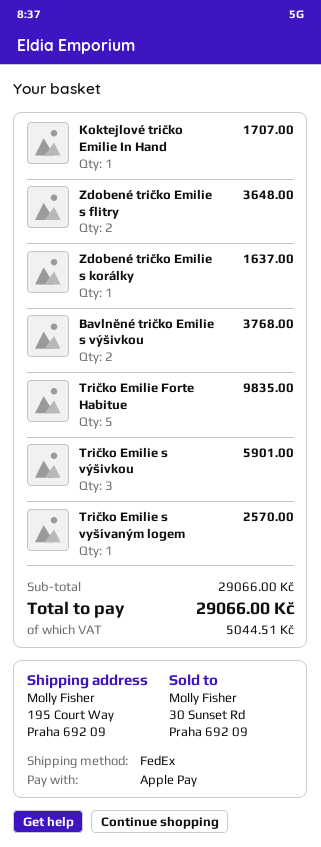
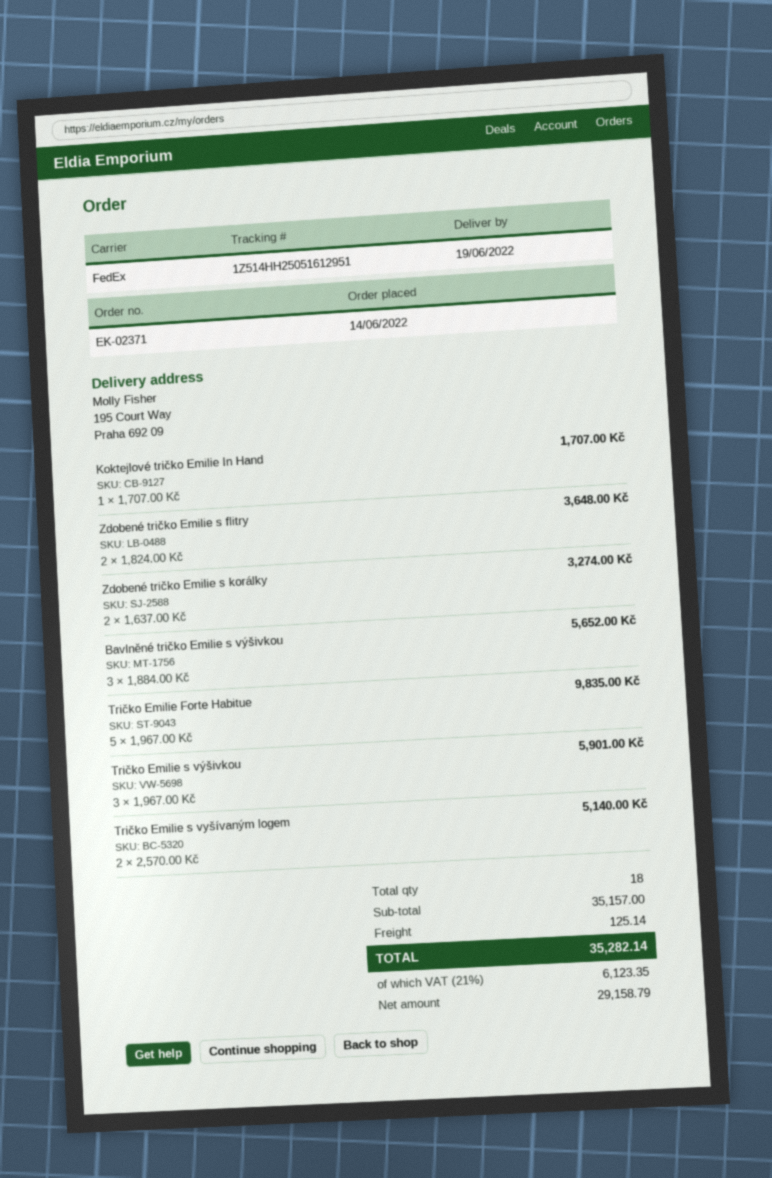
Zdobené tričko Emilie s korálky: 1 for 1637.00 -> 2 for 3274.00
Bavlněné tričko Emilie s výšivkou: 2 for 3768.00 -> 3 for 5652.00
Tričko Emilie s vyšívaným logem: 1 for 2570.00 -> 2 for 5140.00
subtotal: 29066.00 -> 35157.00
shipping: none -> 125.14
tax: 5044.51 -> 6123.35
total: 29066.00 -> 35282.14

